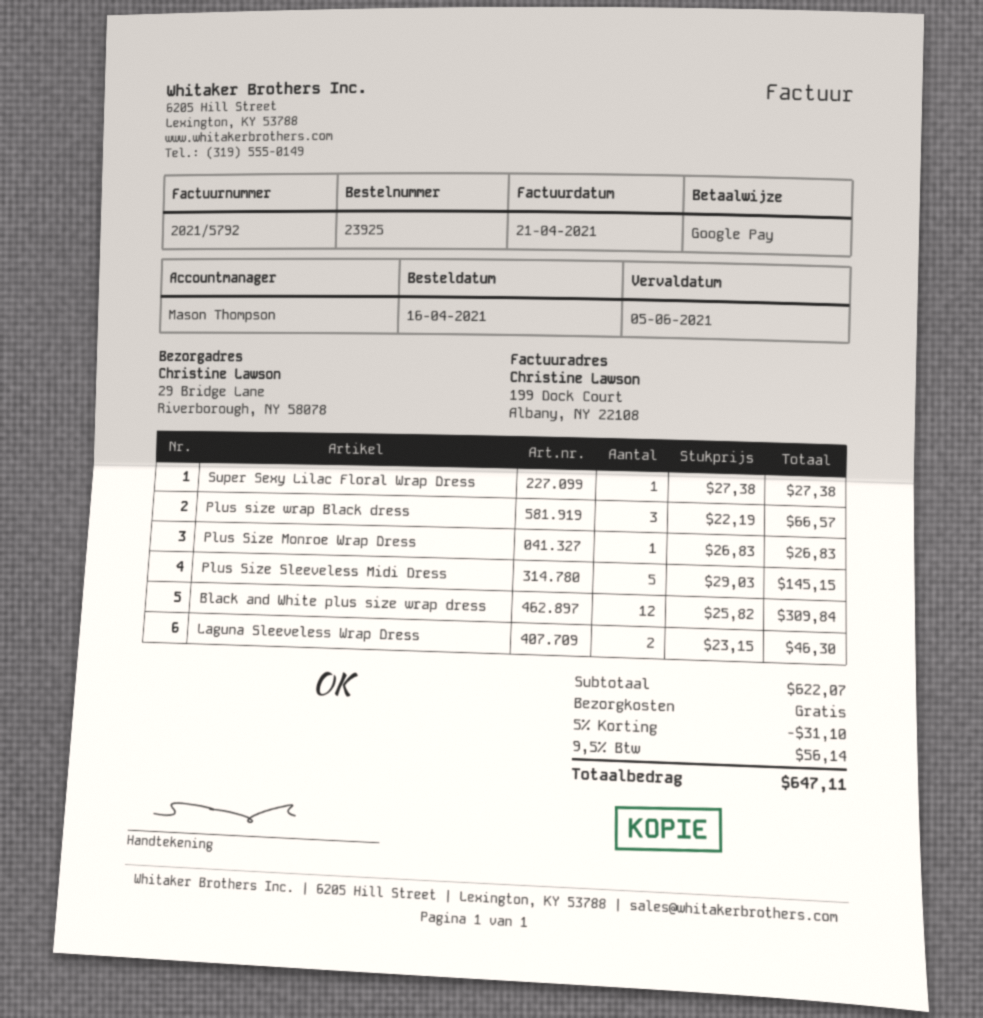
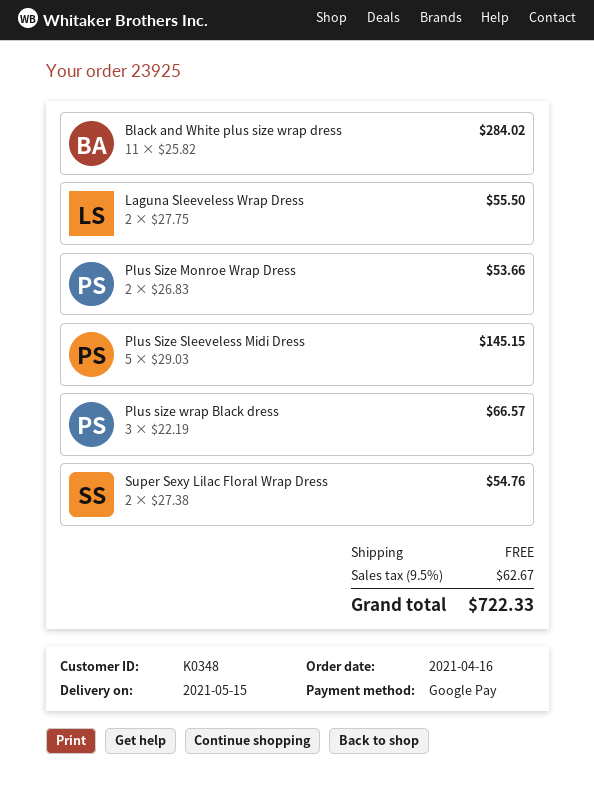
Super Sexy Lilac Floral Wrap Dress: 1 x 27.38 = 27.38 -> 2 x 27.38 = 54.76
Plus Size Monroe Wrap Dress: 1 x 26.83 = 26.83 -> 2 x 26.83 = 53.66
Black and White plus size wrap dress: 12 x 25.82 = 309.84 -> 11 x 25.82 = 284.02
Laguna Sleeveless Wrap Dress: 2 x 23.15 = 46.30 -> 2 x 27.75 = 55.50
discount: 5% = 31.10 -> none
tax: 9.5% = 56.14 -> 9.5% = 62.67
total: 647.11 -> 722.33

